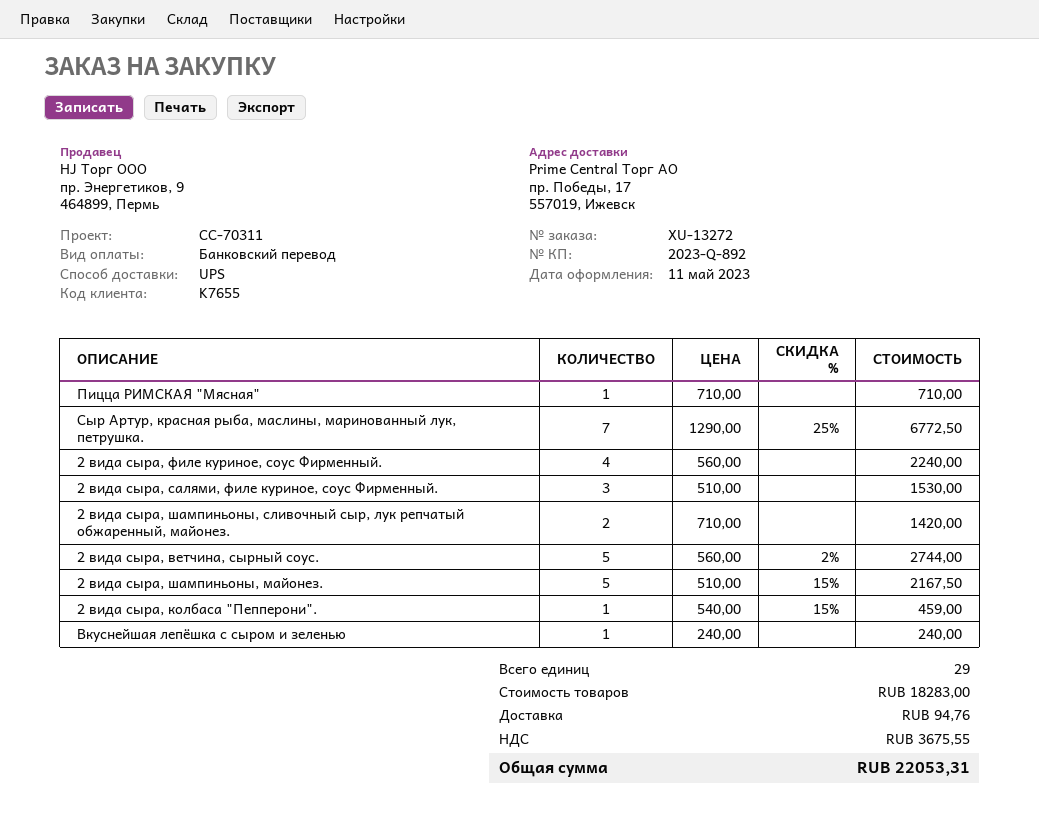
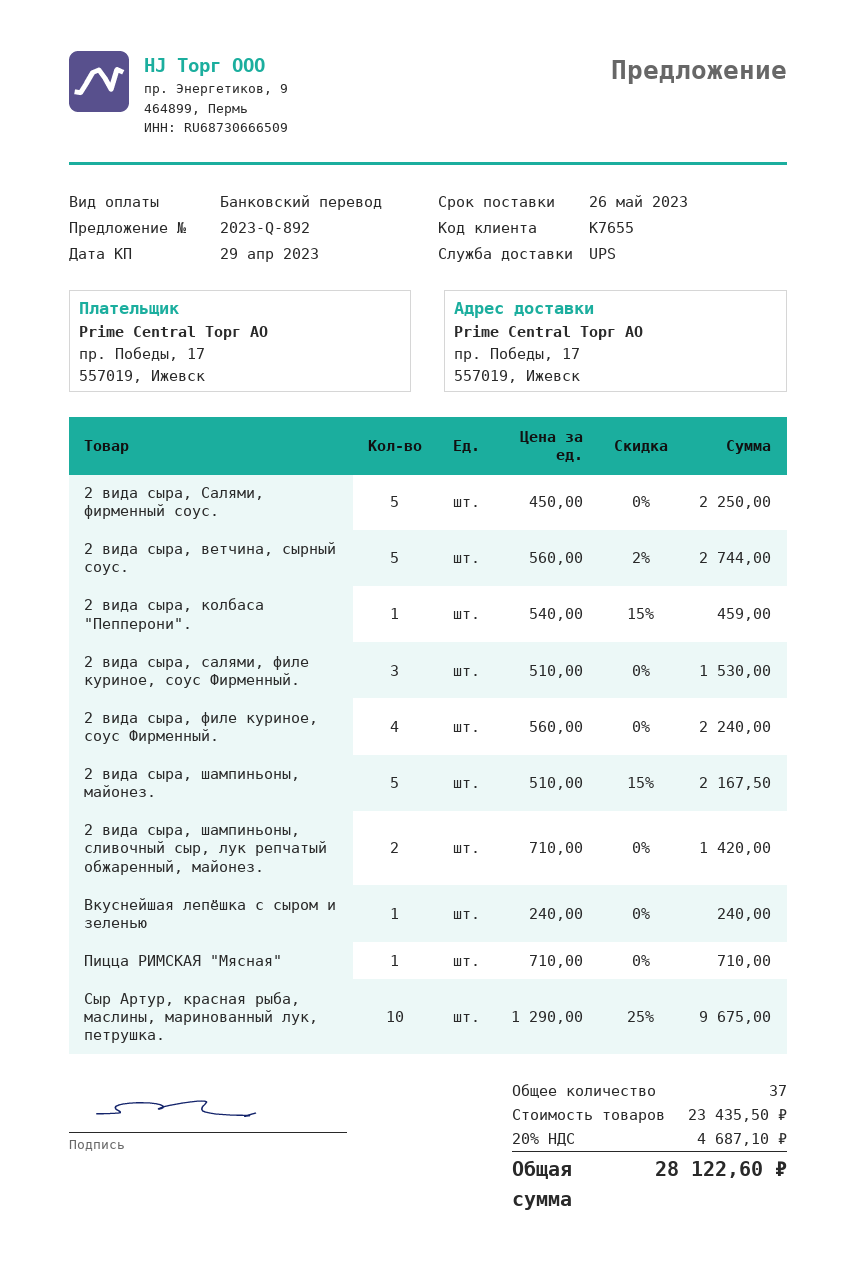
Сыр Артур, красная рыба, маслины, маринованный лук, петрушка.: 7 x 1290.00 - 25% = 6772.50 -> 10 x 1290.00 - 25% = 9675.00
2 вида сыра, Салями, фирменный соус.: none -> 5 x 450.00 = 2250.00
total quantity: 29 -> 37
subtotal: 18283.00 -> 23435.50
shipping: 94.76 -> none
tax: 3675.55 -> 4687.10
total: 22053.31 -> 28122.60

